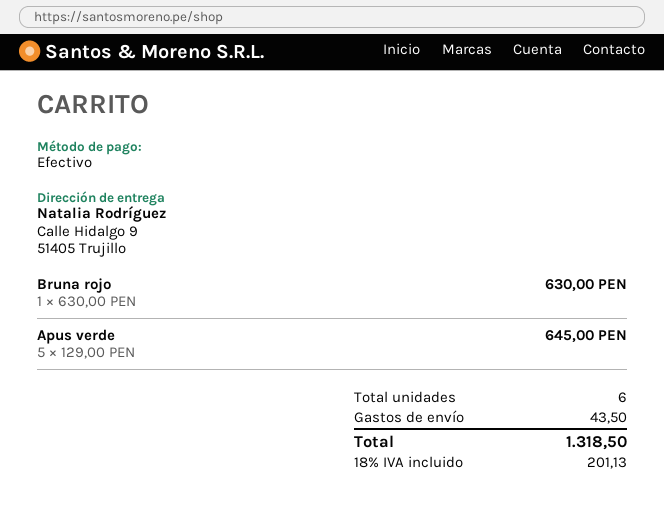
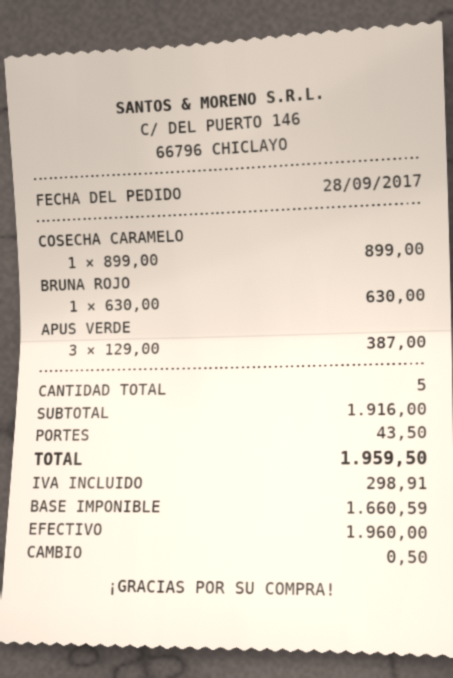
Apus verde: 5 x 129.00 = 645.00 -> 3 x 129.00 = 387.00
COSECHA CARAMELO: none -> 1 x 899.00 = 899.00
total quantity: 6 -> 5
tax: 201.13 -> 298.91
total: 1318.50 -> 1959.50

